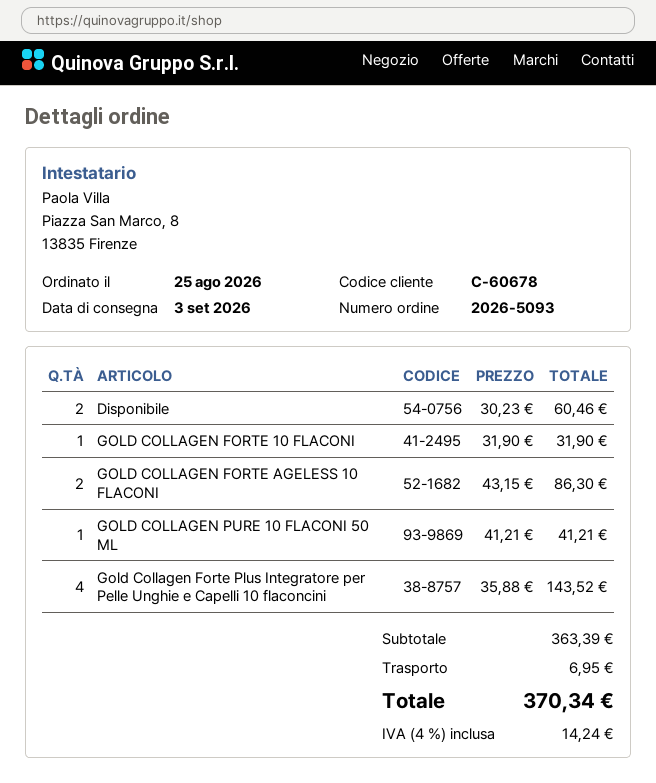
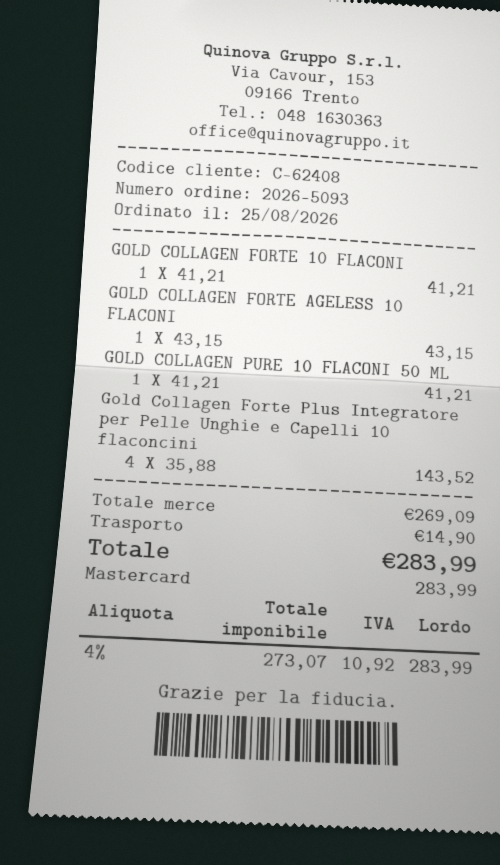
customer number: C-60678 -> C-62408
Disponibile: 2 x 30.23 = 60.46 -> none
GOLD COLLAGEN FORTE 10 FLACONI: 1 x 31.90 = 31.90 -> 1 x 41.21 = 41.21
GOLD COLLAGEN FORTE AGELESS 10 FLACONI: 2 x 43.15 = 86.30 -> 1 x 43.15 = 43.15
subtotal: 363.39 -> 269.09
shipping: 6.95 -> 14.90
tax: 4% = 14.24 -> 4% = 10.92
total: 370.34 -> 283.99

